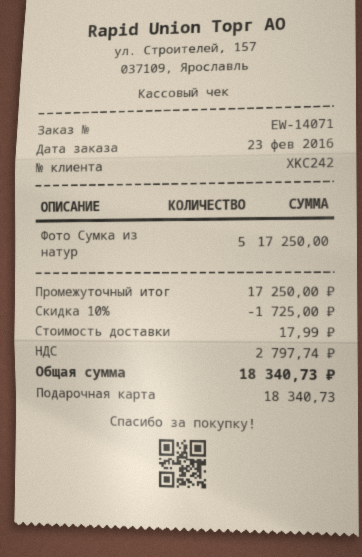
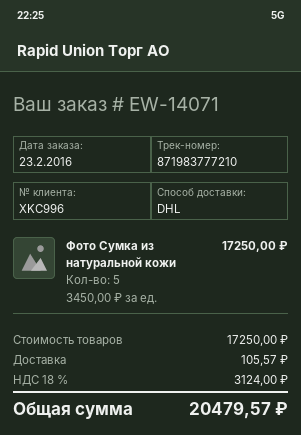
customer number: XKC242 -> XKC996
discount: 10% = 1725.00 -> none
shipping: 17.99 -> 105.57
tax: 2797.74 -> 3124.00
total: 18340.73 -> 20479.57

